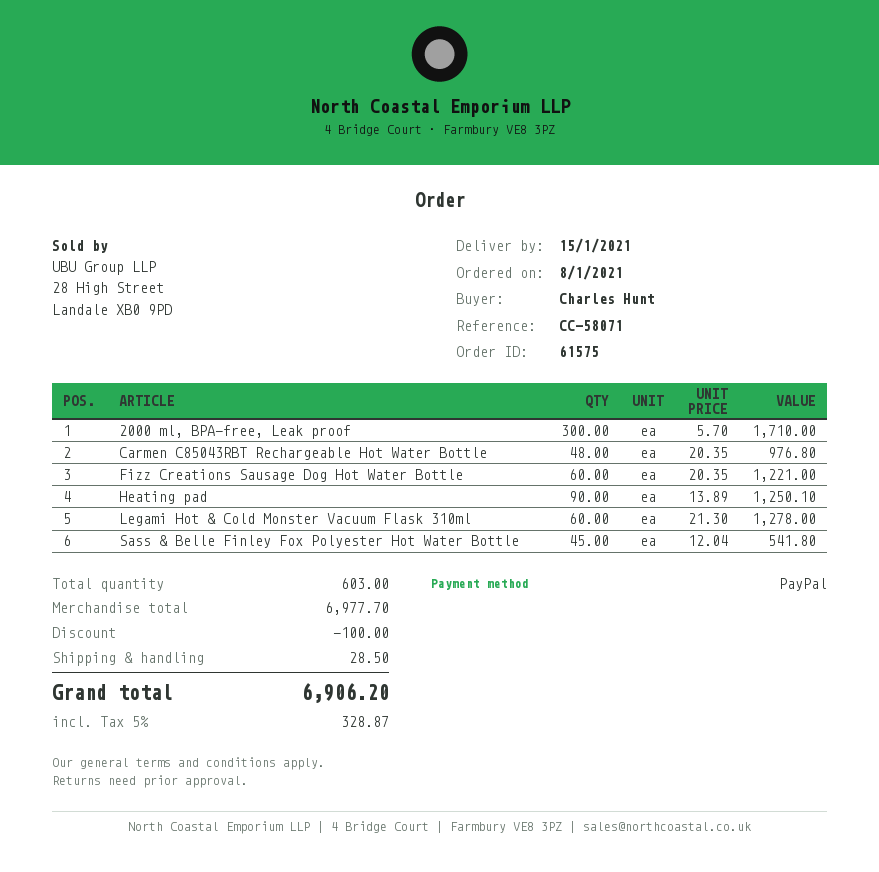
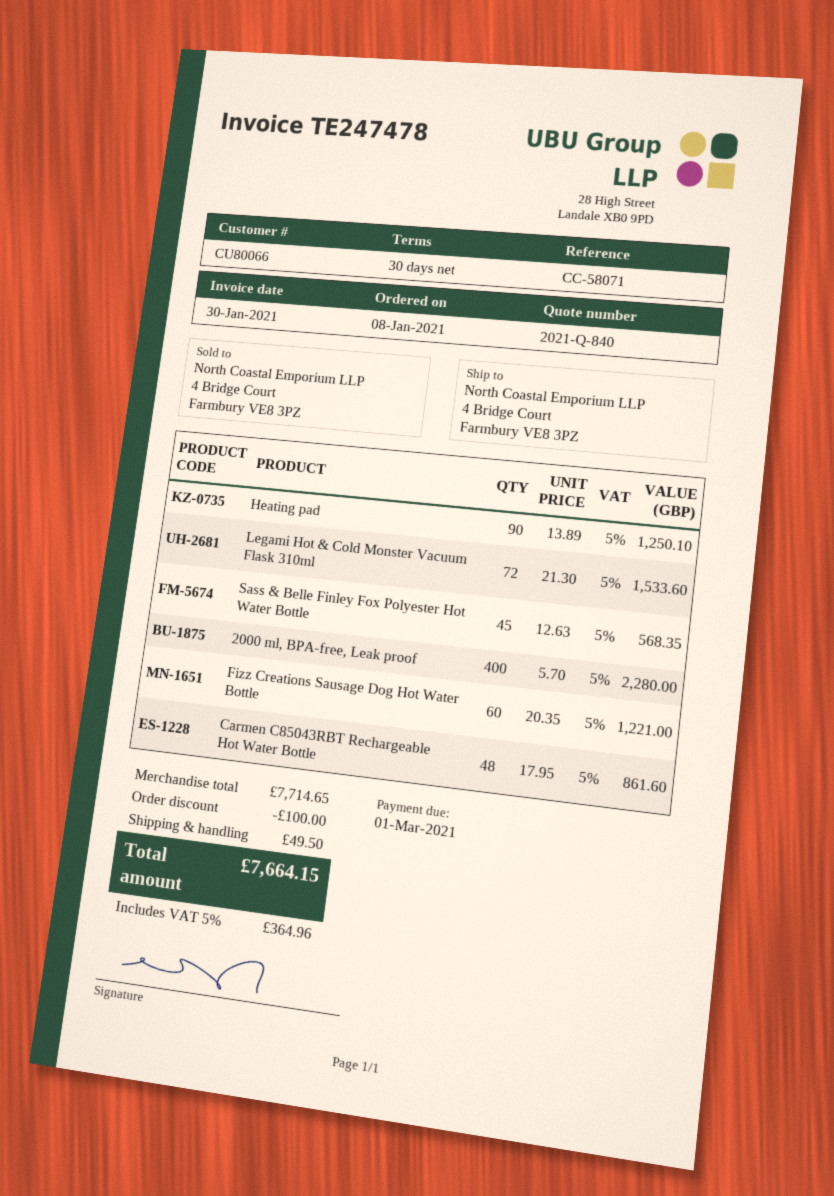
2000 ml, BPA-free, Leak proof: 300 x 5.70 = 1710.00 -> 400 x 5.70 = 2280.00
Carmen C85043RBT Rechargeable Hot Water Bottle: 48 x 20.35 = 976.80 -> 48 x 17.95 = 861.60
Legami Hot & Cold Monster Vacuum Flask 310ml: 60 x 21.30 = 1278.00 -> 72 x 21.30 = 1533.60
Sass & Belle Finley Fox Polyester Hot Water Bottle: 45 x 12.04 = 541.80 -> 45 x 12.63 = 568.35
subtotal: 6977.70 -> 7714.65
shipping: 28.50 -> 49.50
tax: 5% = 328.87 -> 5% = 364.96
total: 6906.20 -> 7664.15

